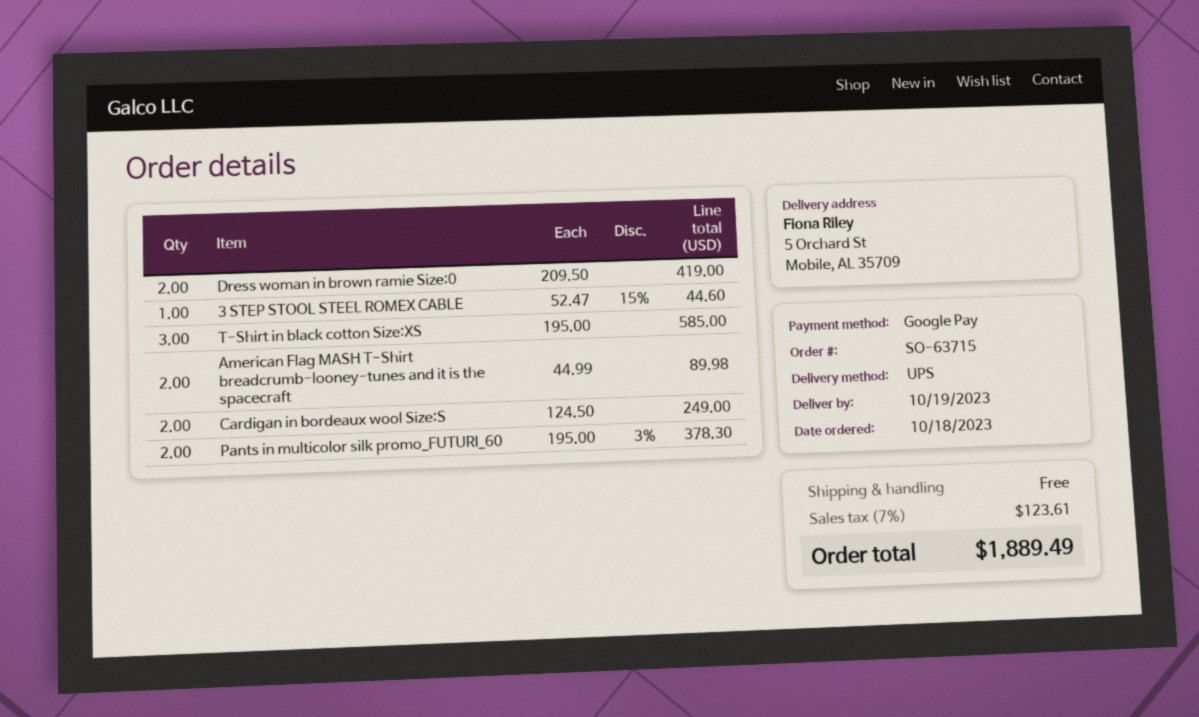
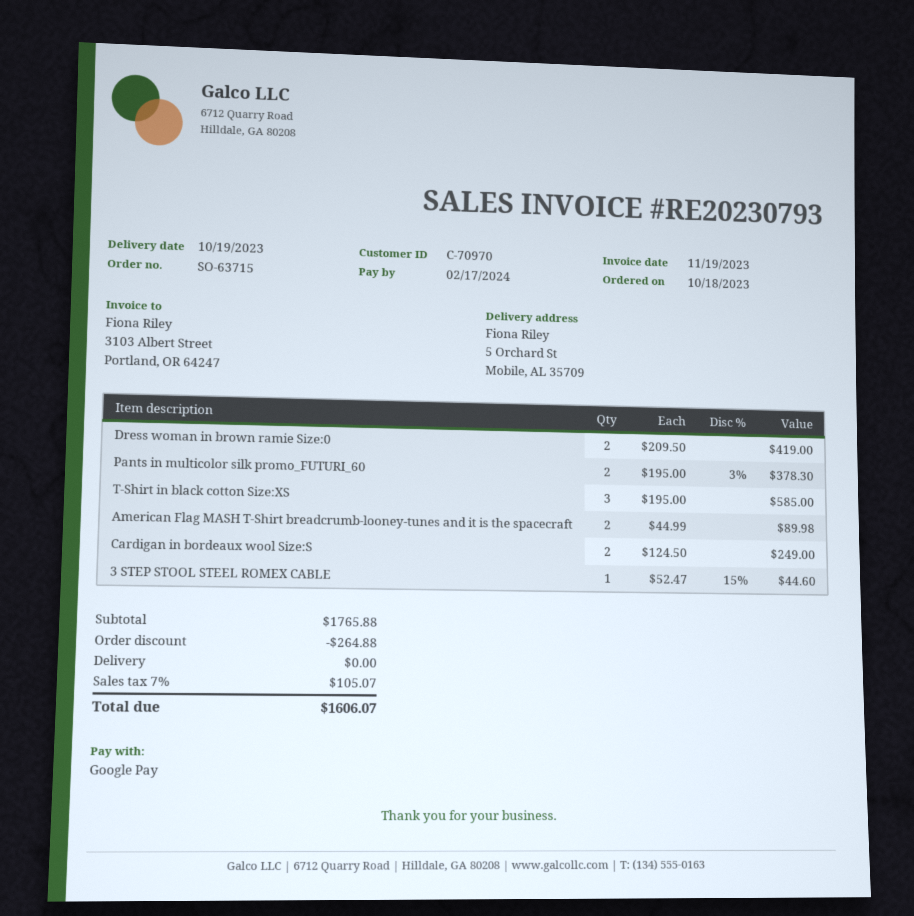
discount: none -> 264.88
tax: 7% = 123.61 -> 7% = 105.07
total: 1889.49 -> 1606.07

